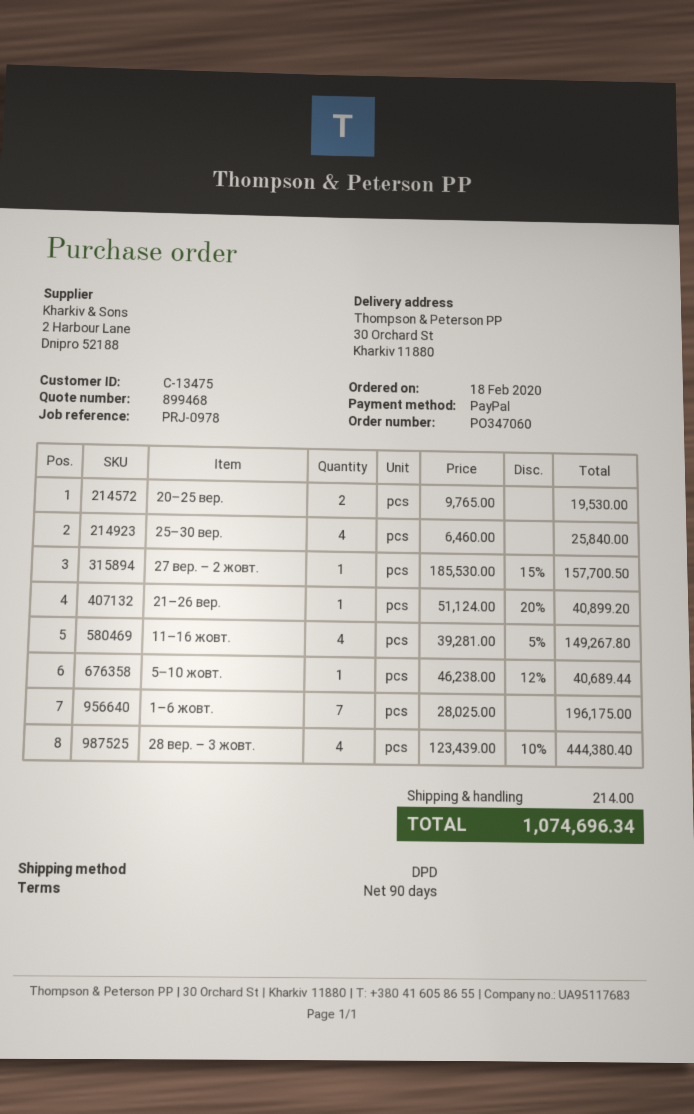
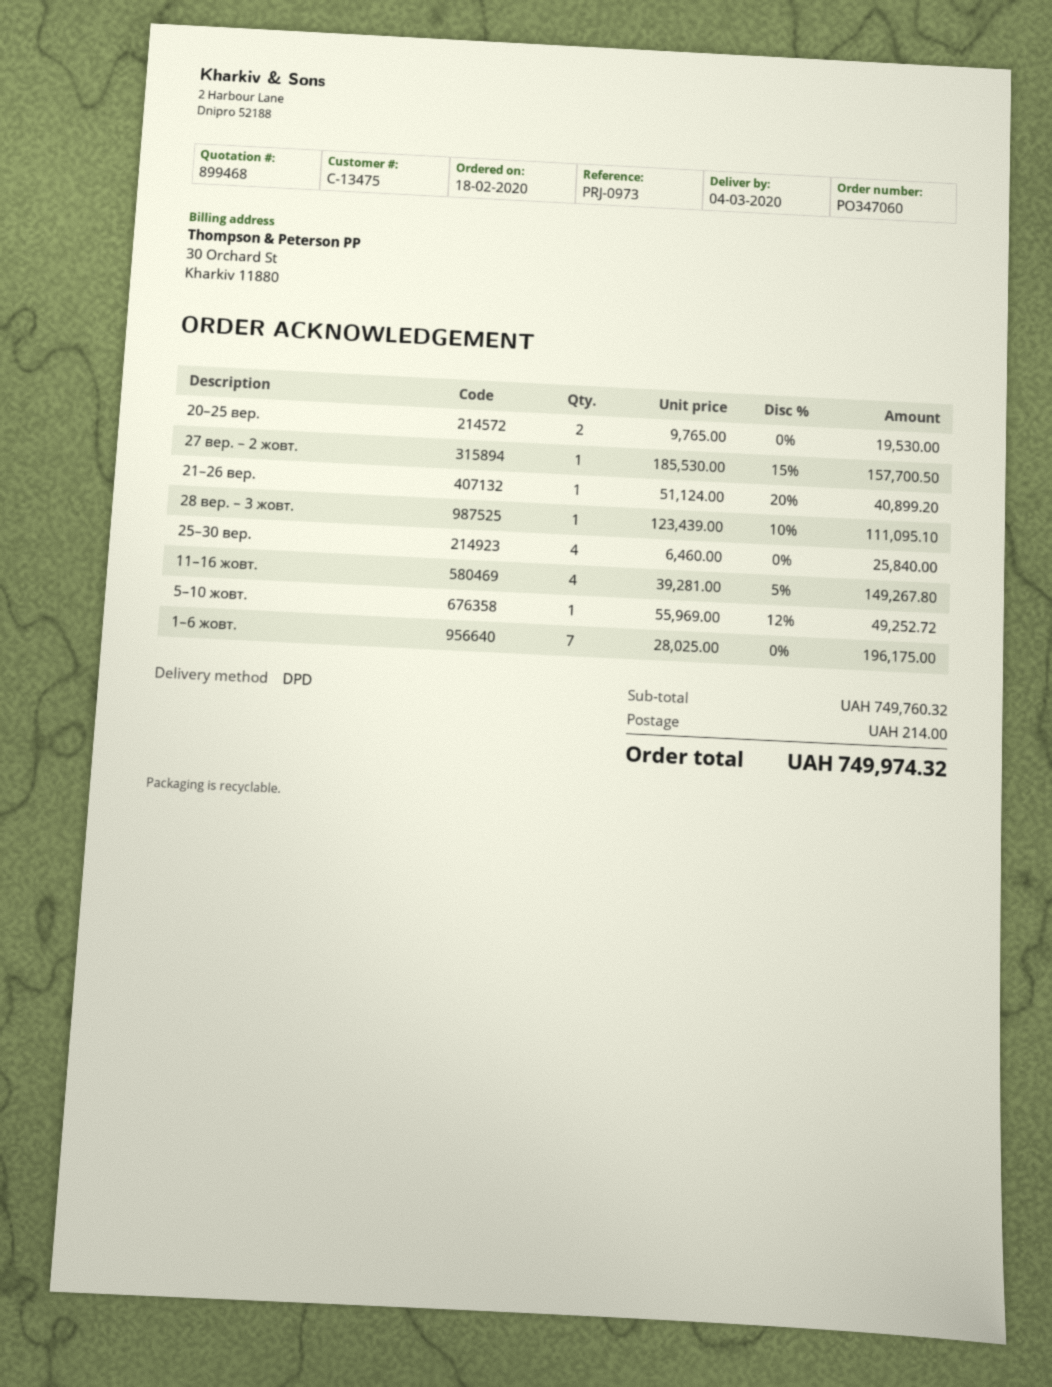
reference: PRJ-0978 -> PRJ-0973
5–10 жовт.: 1 x 46238.00 - 12% = 40689.44 -> 1 x 55969.00 - 12% = 49252.72
28 вер. – 3 жовт.: 4 x 123439.00 - 10% = 444380.40 -> 1 x 123439.00 - 10% = 111095.10
total: 1074696.34 -> 749974.32

